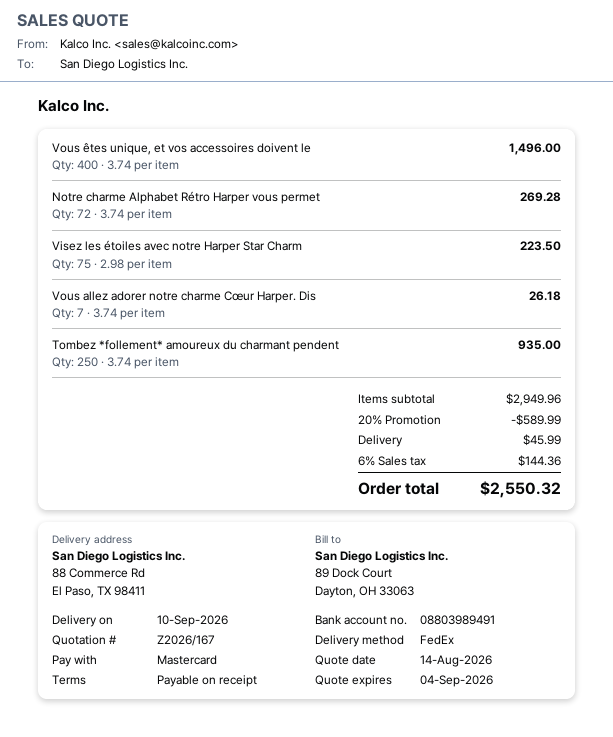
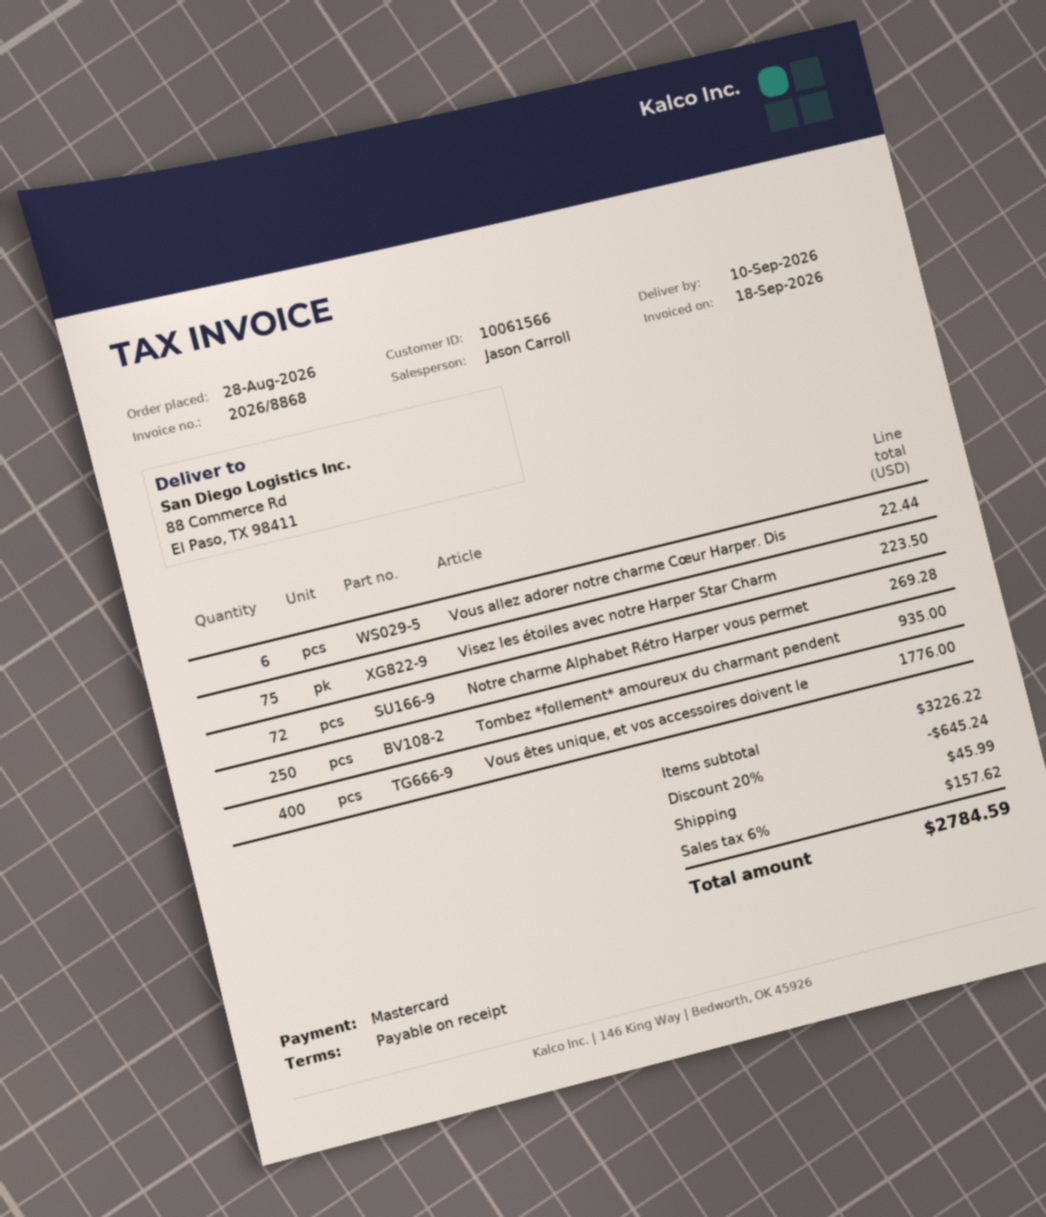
Vous êtes unique, et vos accessoires doivent le: 400 for 1496.00 -> 400 for 1776.00
Vous allez adorer notre charme Cœur Harper. Dis: 7 for 26.18 -> 6 for 22.44
subtotal: 2949.96 -> 3226.22
discount: 20% = 589.99 -> 20% = 645.24
tax: 6% = 144.36 -> 6% = 157.62
total: 2550.32 -> 2784.59

